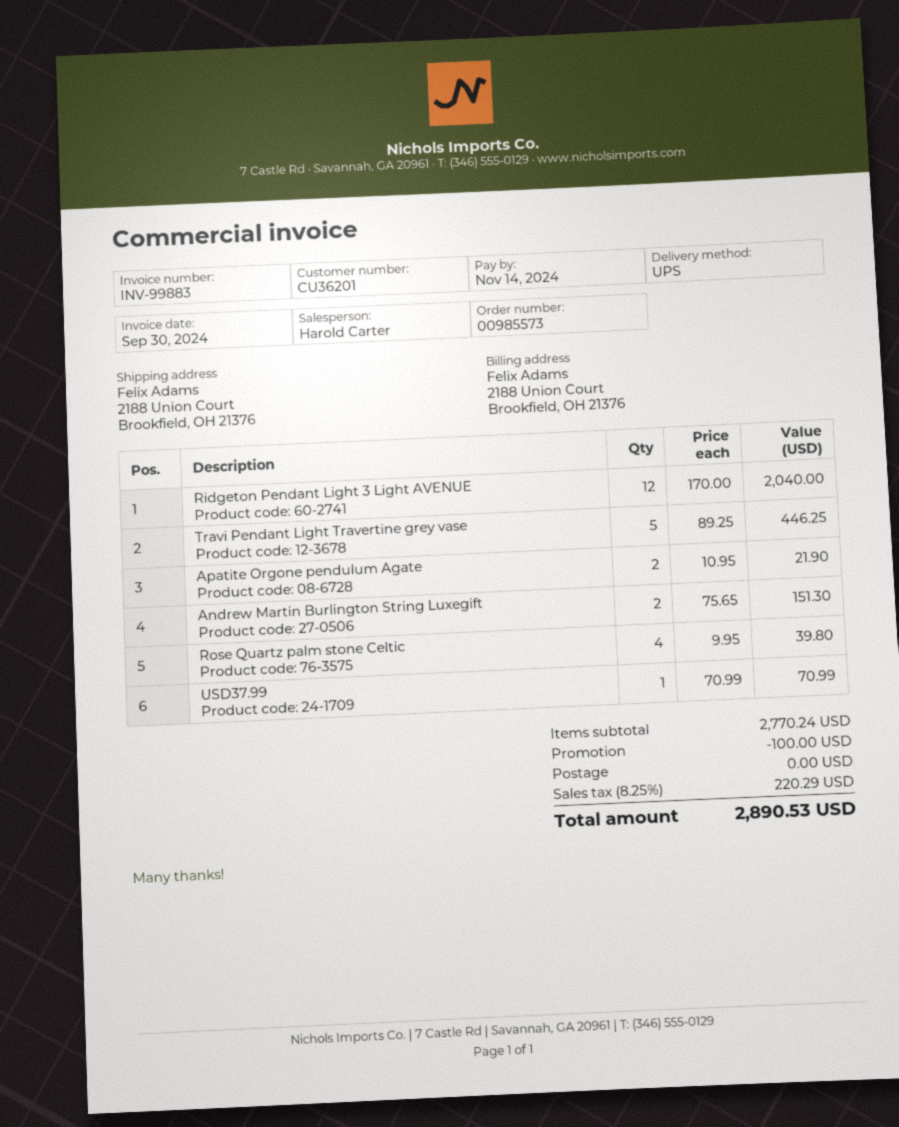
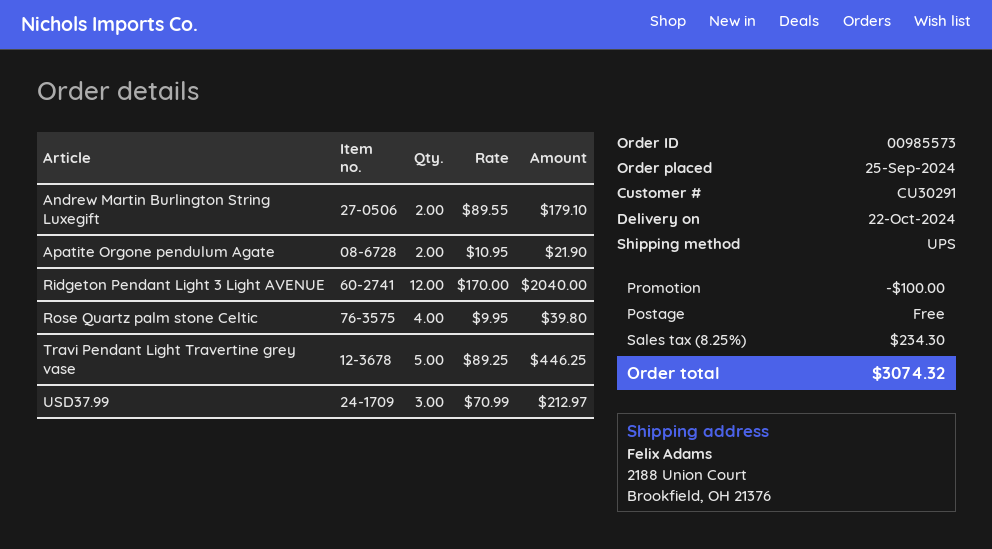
customer number: CU36201 -> CU30291
Andrew Martin Burlington String Luxegift: 2 x 75.65 = 151.30 -> 2 x 89.55 = 179.10
USD37.99: 1 x 70.99 = 70.99 -> 3 x 70.99 = 212.97
tax: 8.25% = 220.29 -> 8.25% = 234.30
total: 2890.53 -> 3074.32

